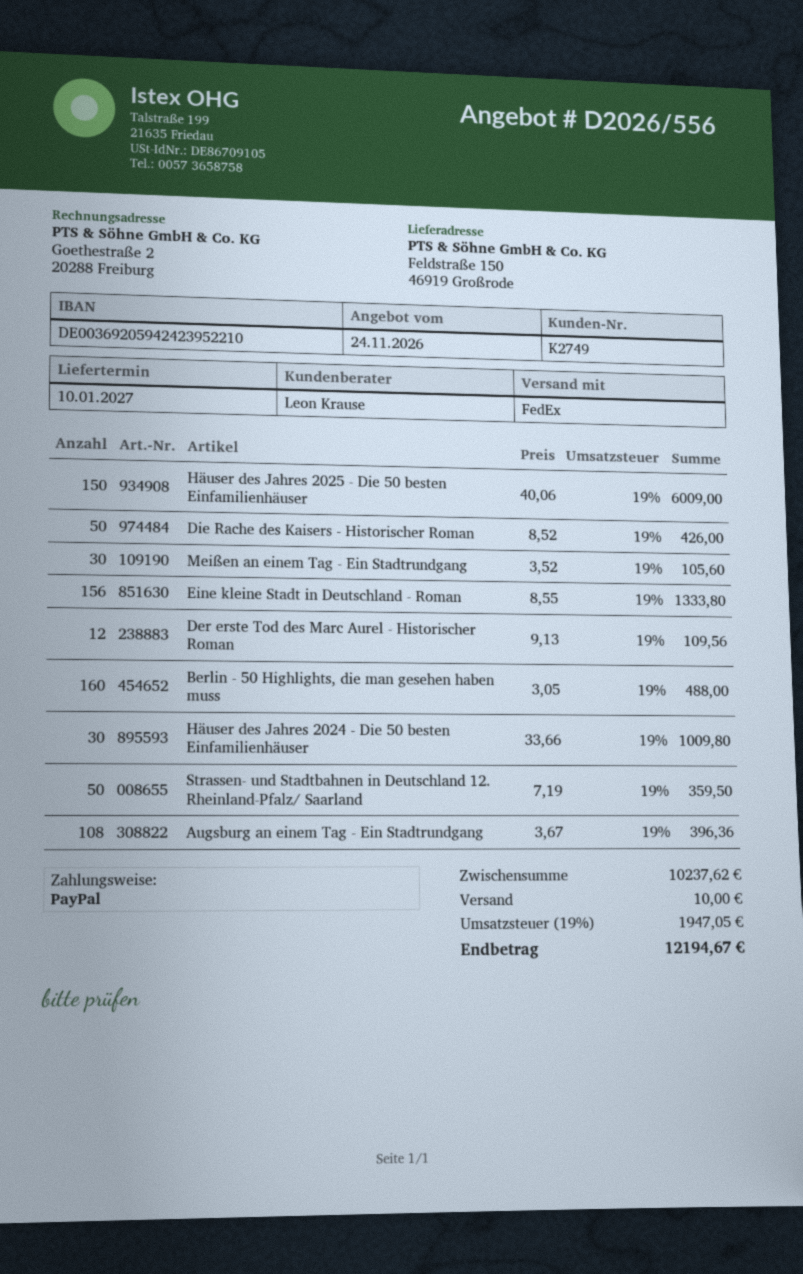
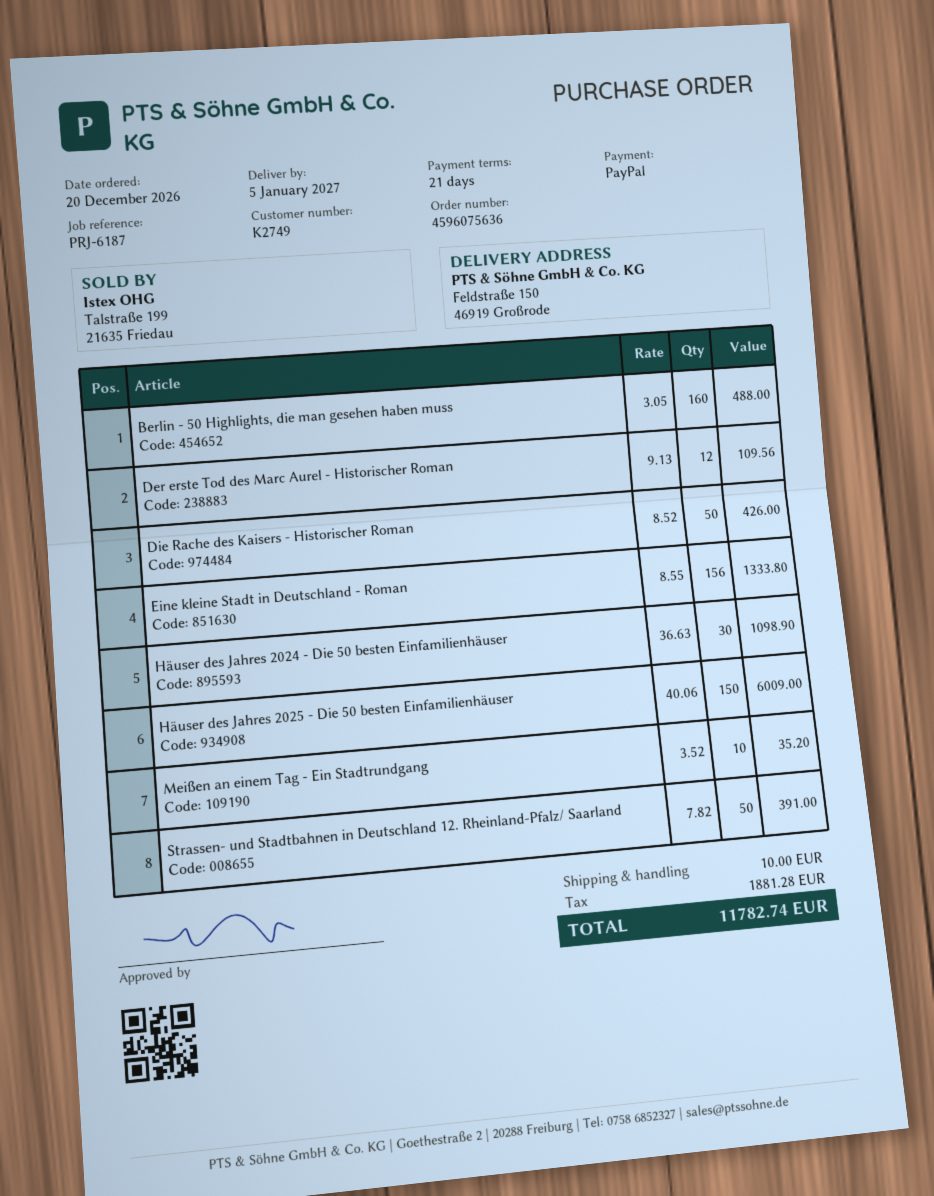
delivery date: 2027-01-10 -> 2027-01-05
Meißen an einem Tag - Ein Stadtrundgang: 30 x 3.52 = 105.60 -> 10 x 3.52 = 35.20
Häuser des Jahres 2024 - Die 50 besten Einfamilienhäuser: 30 x 33.66 = 1009.80 -> 30 x 36.63 = 1098.90
Strassen- und Stadtbahnen in Deutschland 12. Rheinland-Pfalz/ Saarland: 50 x 7.19 = 359.50 -> 50 x 7.82 = 391.00
Augsburg an einem Tag - Ein Stadtrundgang: 108 x 3.67 = 396.36 -> none
tax: 1947.05 -> 1881.28
total: 12194.67 -> 11782.74

